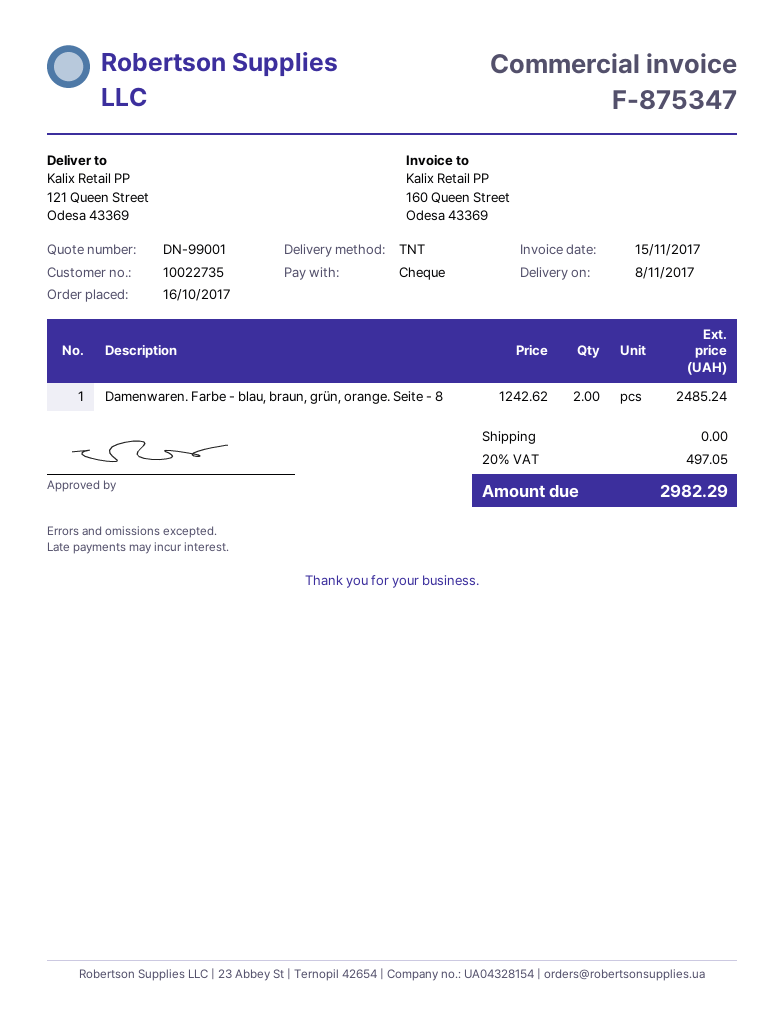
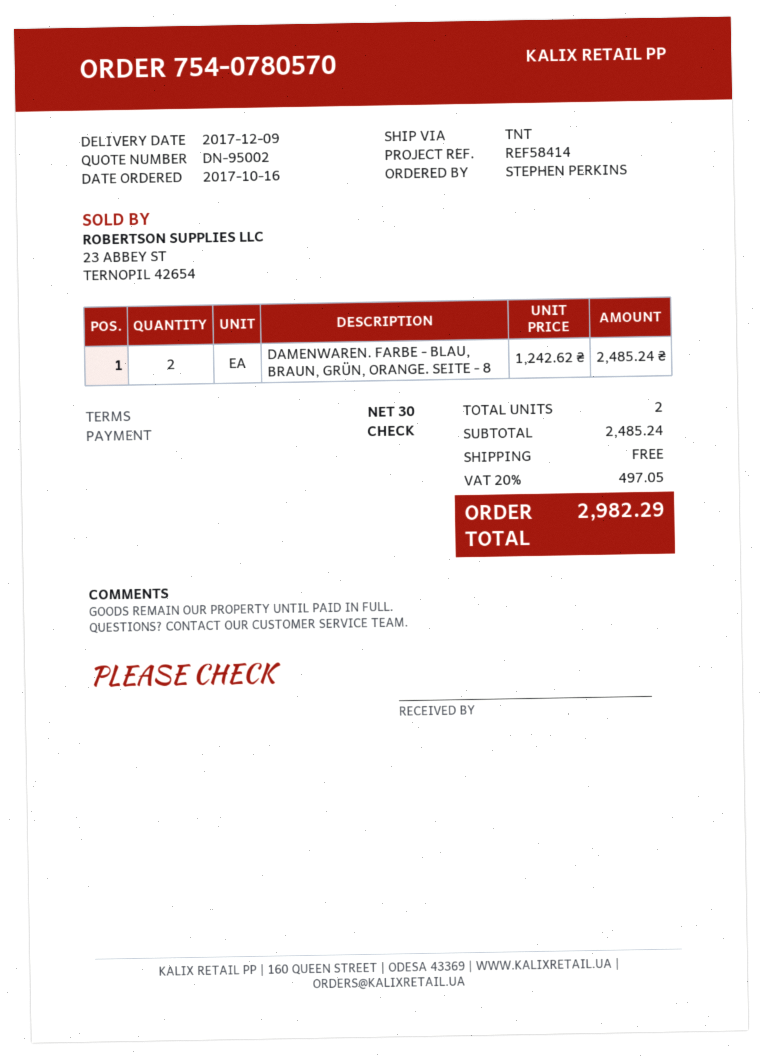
quote number: DN-99001 -> DN-95002
delivery date: 2017-11-08 -> 2017-12-09

